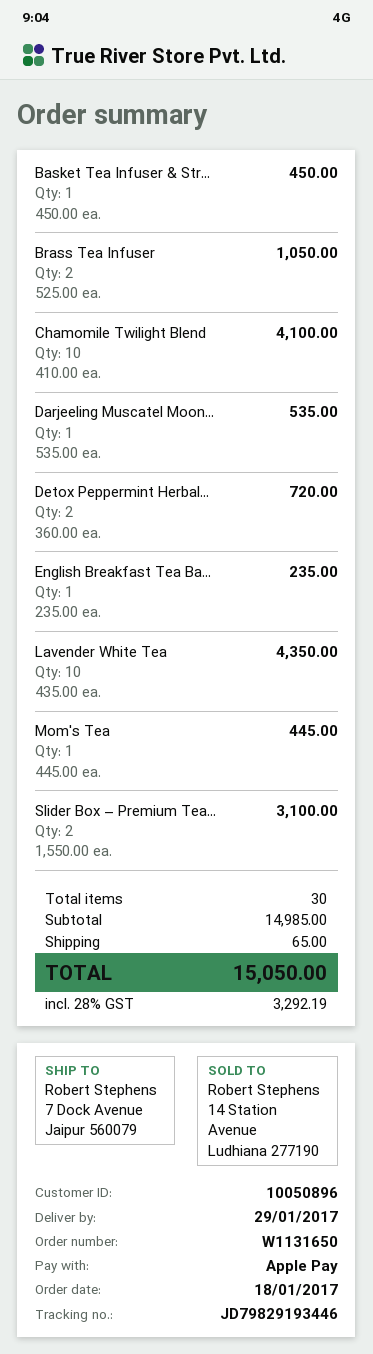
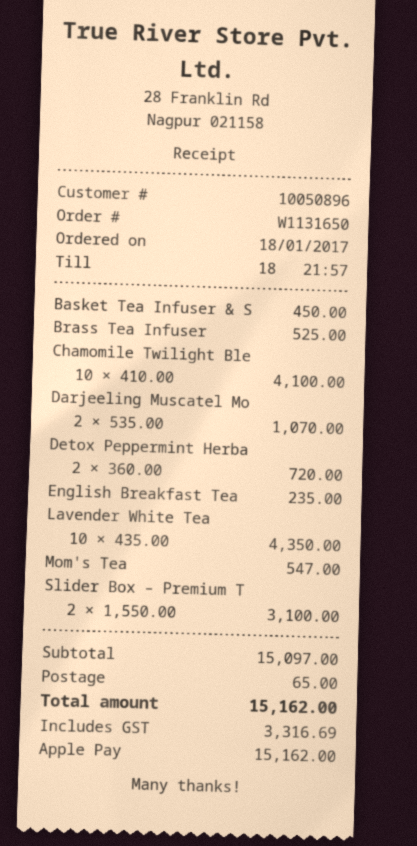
Brass Tea Infuser: 2 x 525.00 = 1050.00 -> 1 x 525.00 = 525.00
Darjeeling Muscatel Moon...: 1 x 535.00 = 535.00 -> 2 x 535.00 = 1070.00
Mom's Tea: 1 x 445.00 = 445.00 -> 1 x 547.00 = 547.00
subtotal: 14985.00 -> 15097.00
tax: 3292.19 -> 3316.69
total: 15050.00 -> 15162.00

